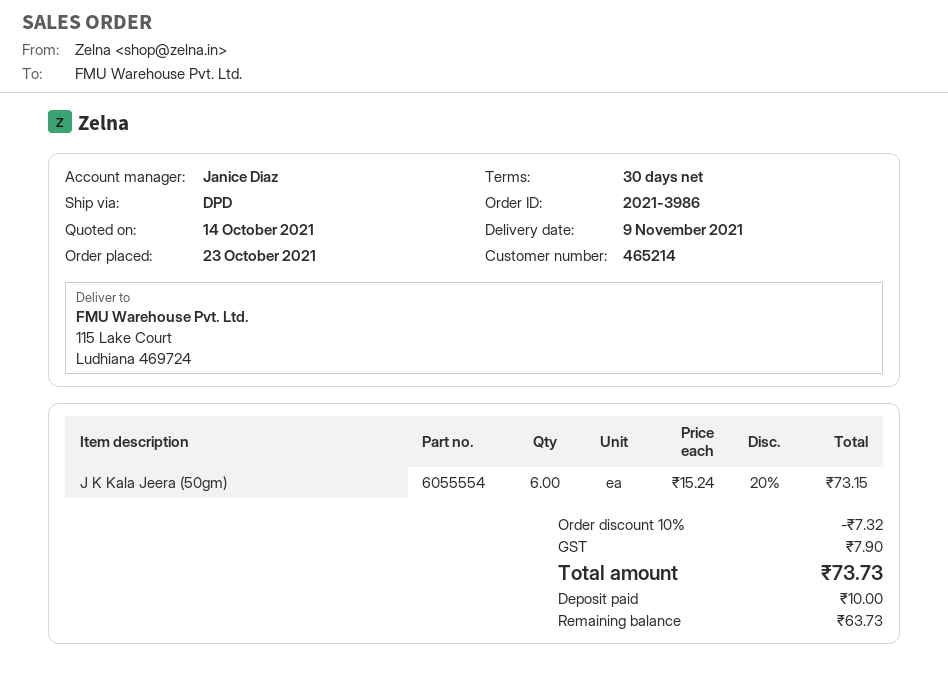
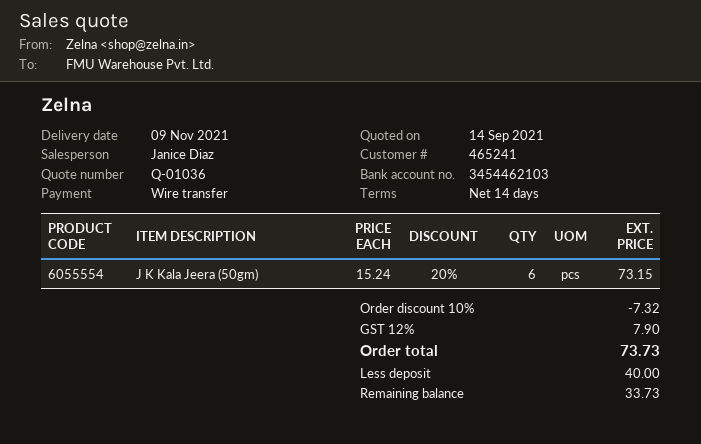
quote date: 2021-10-14 -> 2021-09-14
payment terms: 30 days -> 14 days
customer number: 465214 -> 465241
deposit: 10.00 -> 40.00
balance: 63.73 -> 33.73

